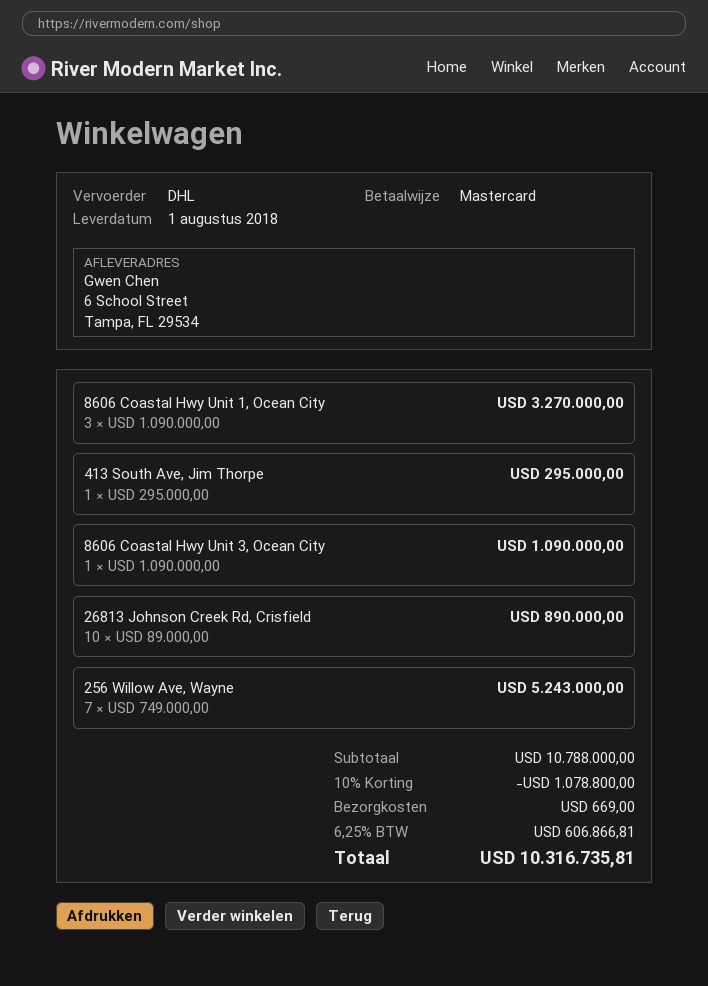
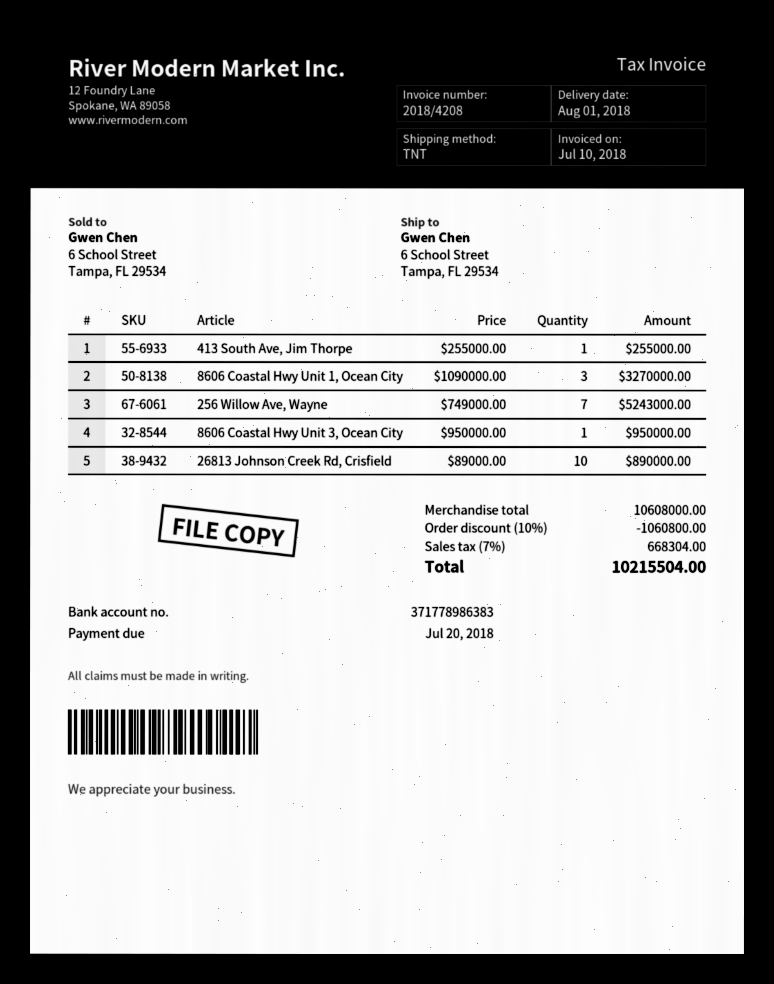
shipping method: DHL -> TNT
413 South Ave, Jim Thorpe: 1 x 295000.00 = 295000.00 -> 1 x 255000.00 = 255000.00
8606 Coastal Hwy Unit 3, Ocean City: 1 x 1090000.00 = 1090000.00 -> 1 x 950000.00 = 950000.00
subtotal: 10788000.00 -> 10608000.00
discount: 10% = 1078800.00 -> 10% = 1060800.00
shipping: 669.00 -> none
tax: 6.25% = 606866.81 -> 7% = 668304.00
total: 10316735.81 -> 10215504.00

